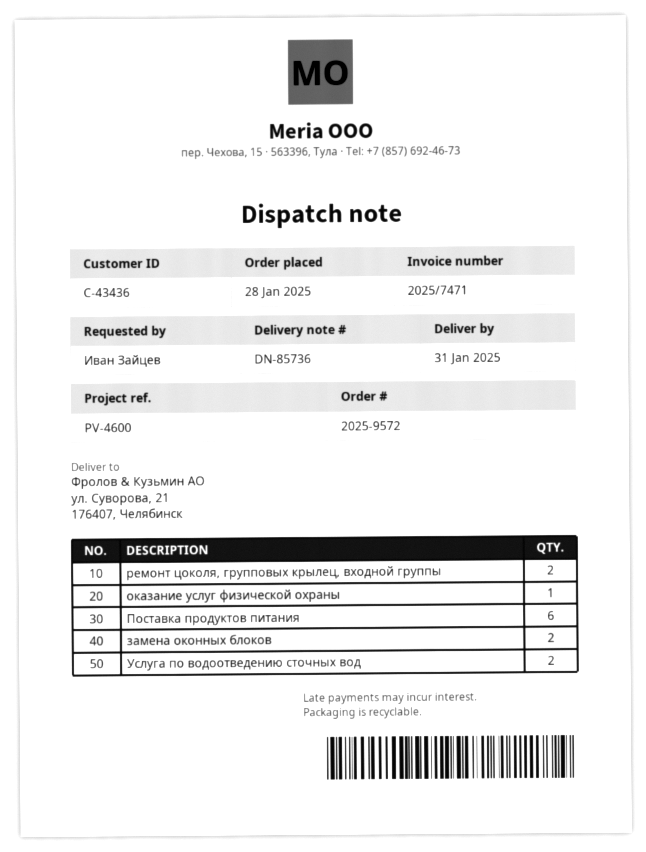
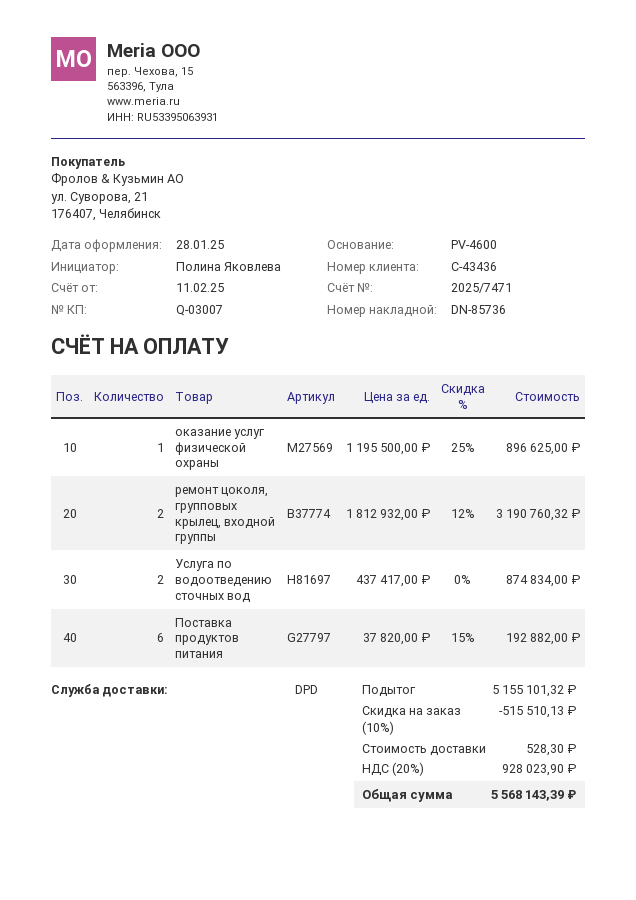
ordered by: Иван Зайцев -> Полина Яковлева
замена оконных блоков: 2 -> none

